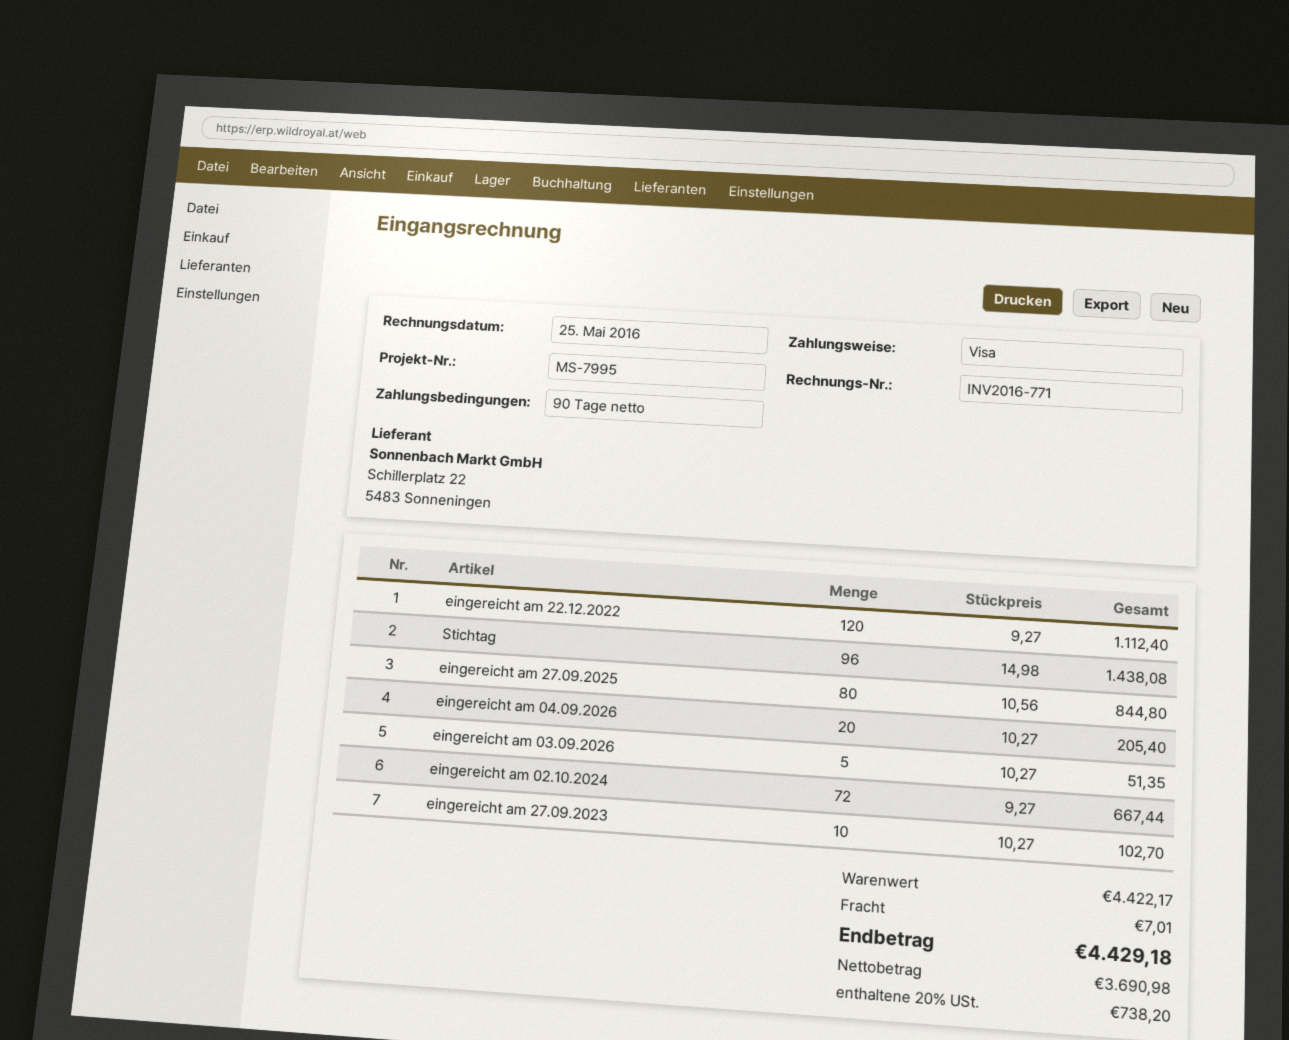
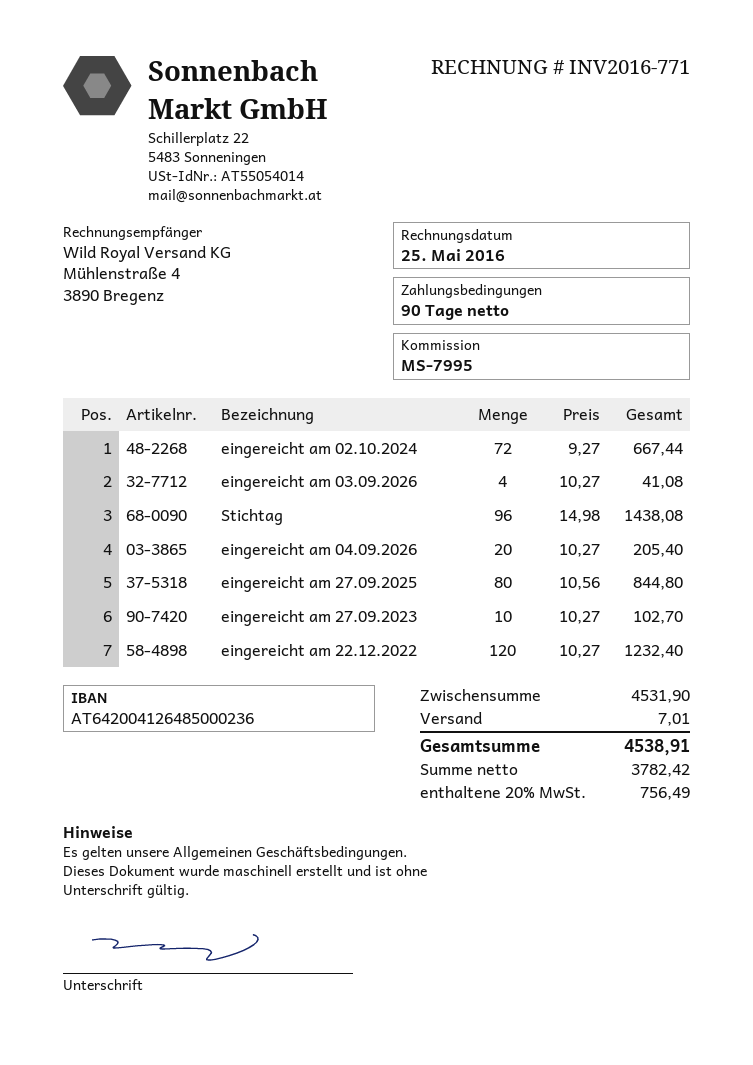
eingereicht am 22.12.2022: 120 x 9.27 = 1112.40 -> 120 x 10.27 = 1232.40
eingereicht am 03.09.2026: 5 x 10.27 = 51.35 -> 4 x 10.27 = 41.08
subtotal: 4422.17 -> 4531.90
net: 3690.98 -> 3782.42
tax: 20% = 738.20 -> 20% = 756.49
total: 4429.18 -> 4538.91

